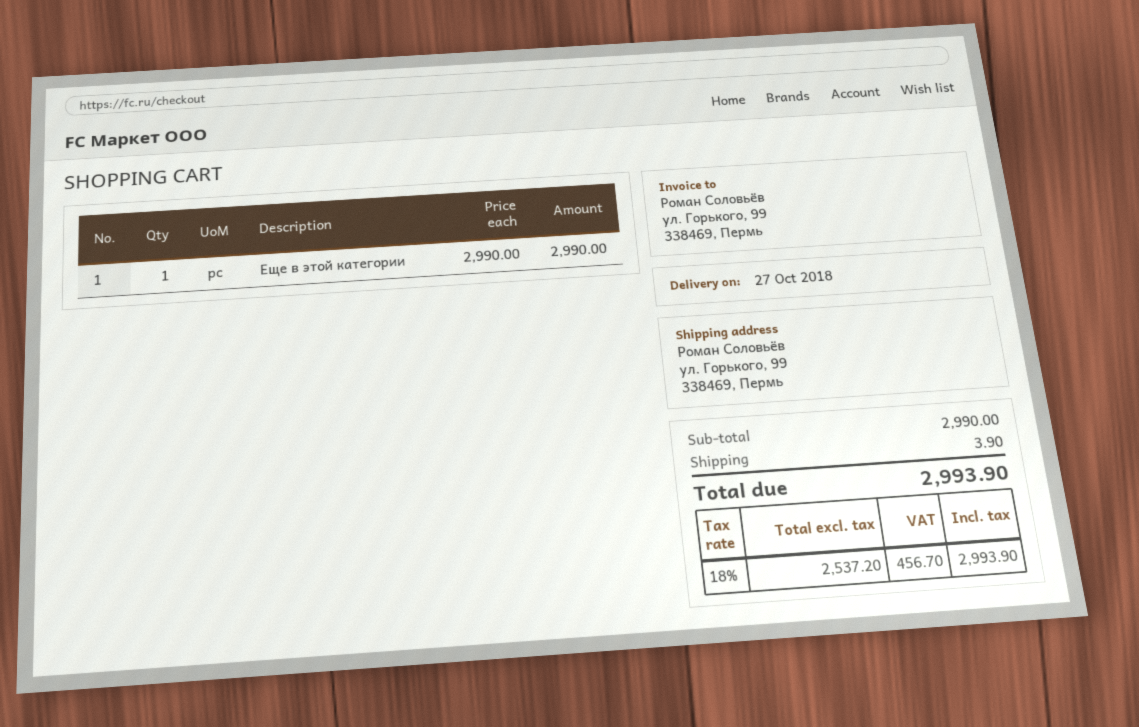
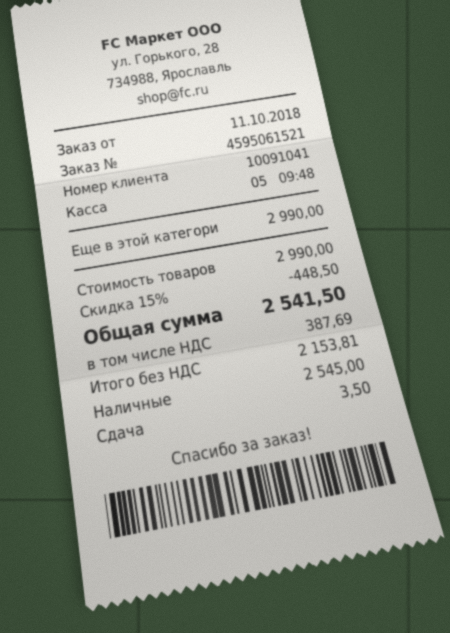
discount: none -> 15% = 448.50
shipping: 3.90 -> none
net: 2537.20 -> 2153.81
tax: 456.70 -> 387.69
total: 2993.90 -> 2541.50

